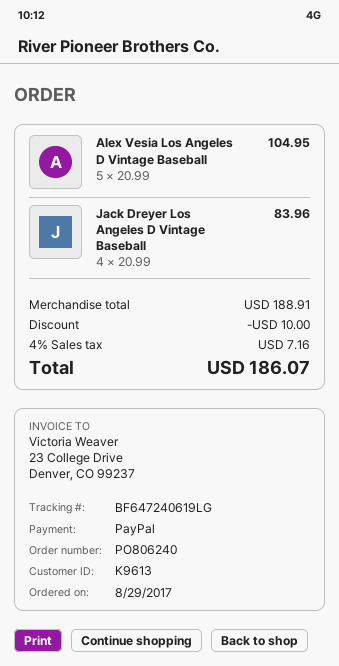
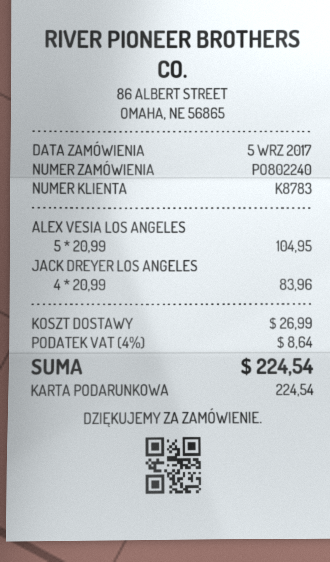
order number: PO806240 -> PO802240
order date: 2017-08-29 -> 2017-09-05
customer number: K9613 -> K8783
payment method: PayPal -> gift card
discount: 10.00 -> none
shipping: none -> 26.99
tax: 4% = 7.16 -> 4% = 8.64
total: 186.07 -> 224.54

